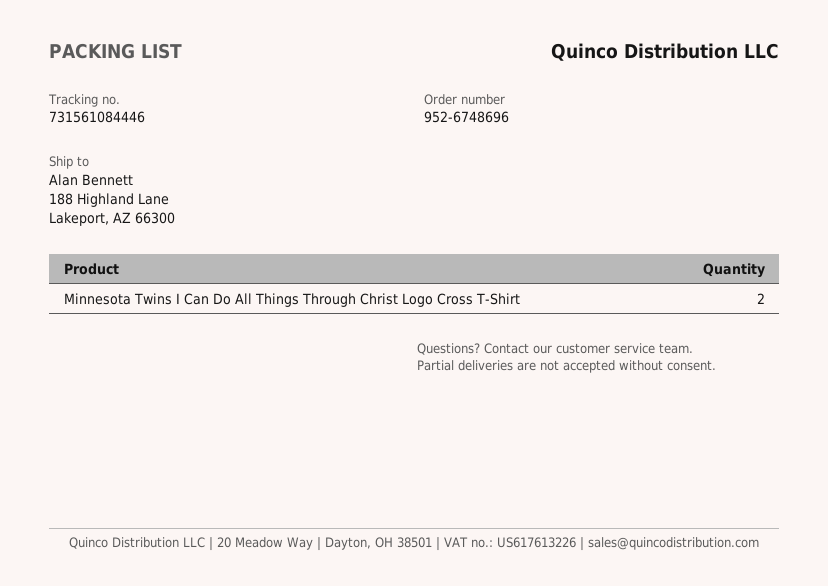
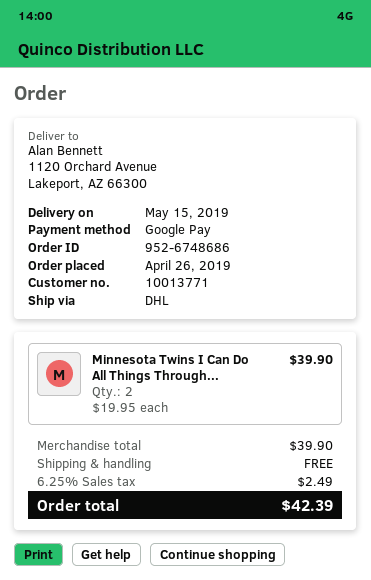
order number: 952-6748696 -> 952-6748686
ship to: 188 Highland Lane, Lakeport, AZ 66300 -> 1120 Orchard Avenue, Lakeport, AZ 66300

